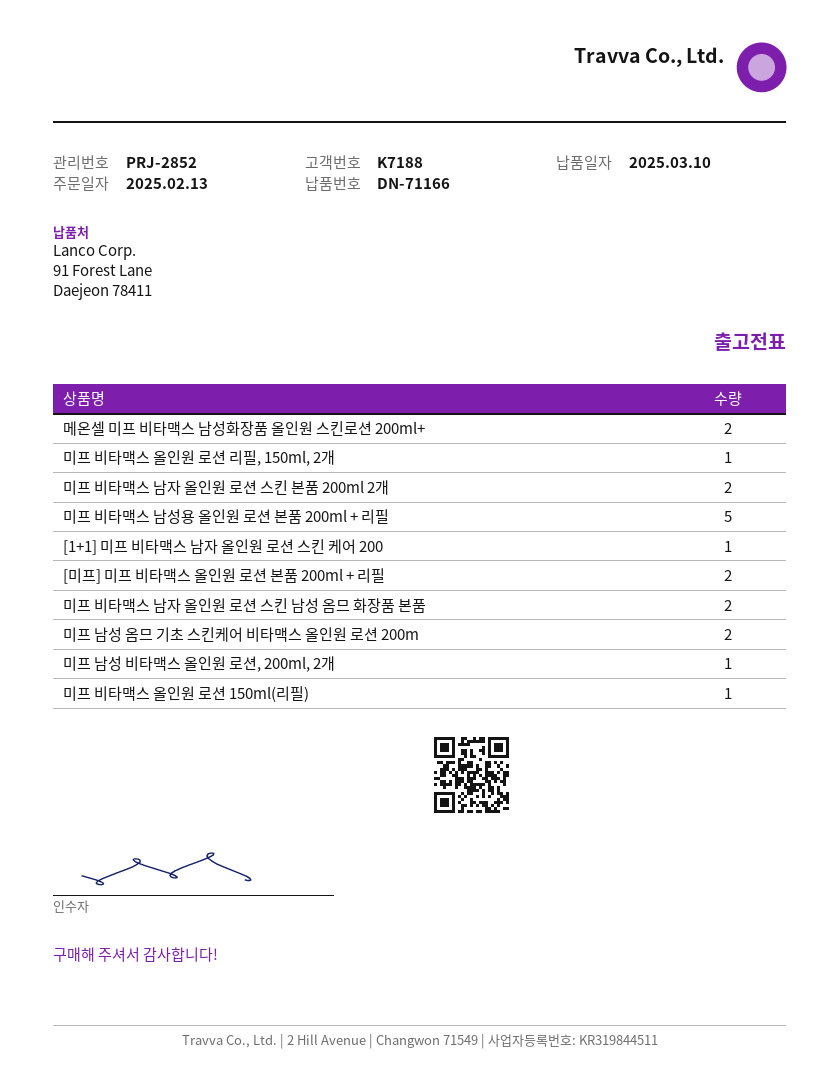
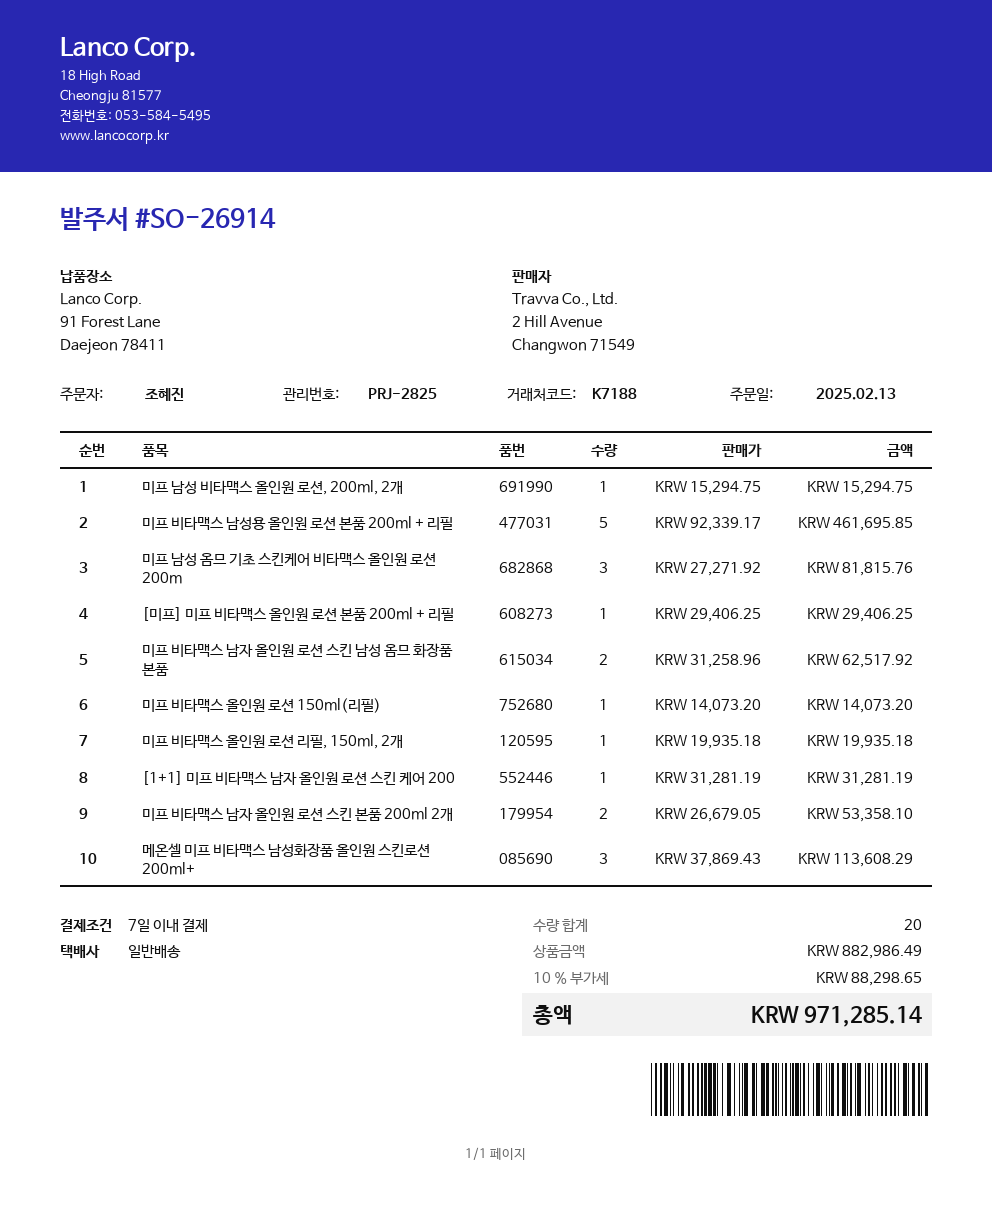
reference: PRJ-2852 -> PRJ-2825
메온셀 미프 비타맥스 남성화장품 올인원 스킨로션 200ml+: 2 -> 3
[미프] 미프 비타맥스 올인원 로션 본품 200ml + 리필: 2 -> 1
미프 남성 옴므 기초 스킨케어 비타맥스 올인원 로션 200m: 2 -> 3

